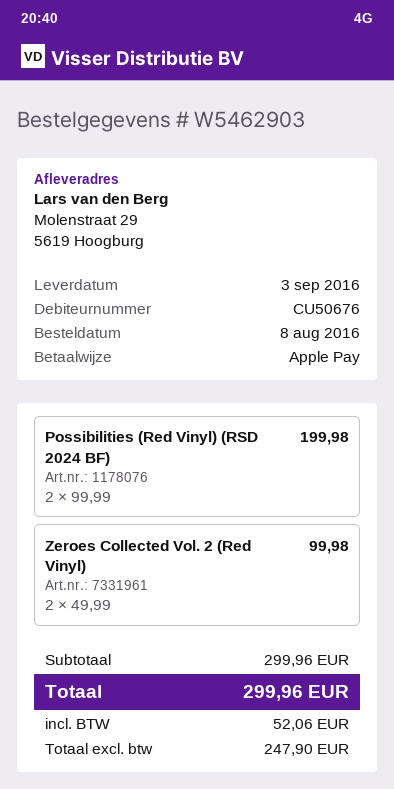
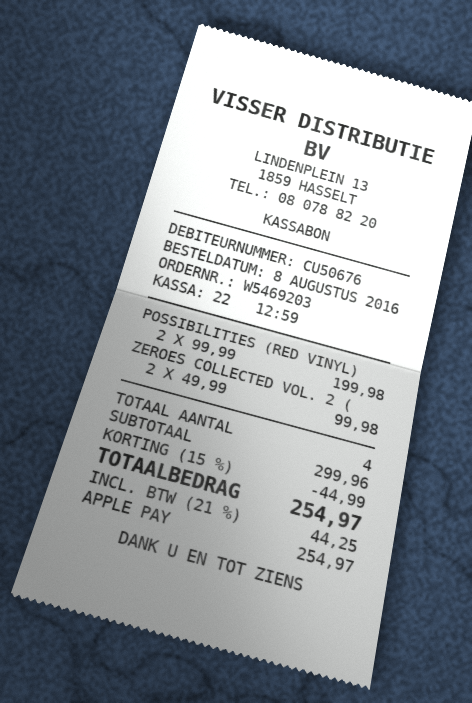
order number: W5462903 -> W5469203
discount: none -> 15% = 44.99
tax: 52.06 -> 44.25
total: 299.96 -> 254.97

